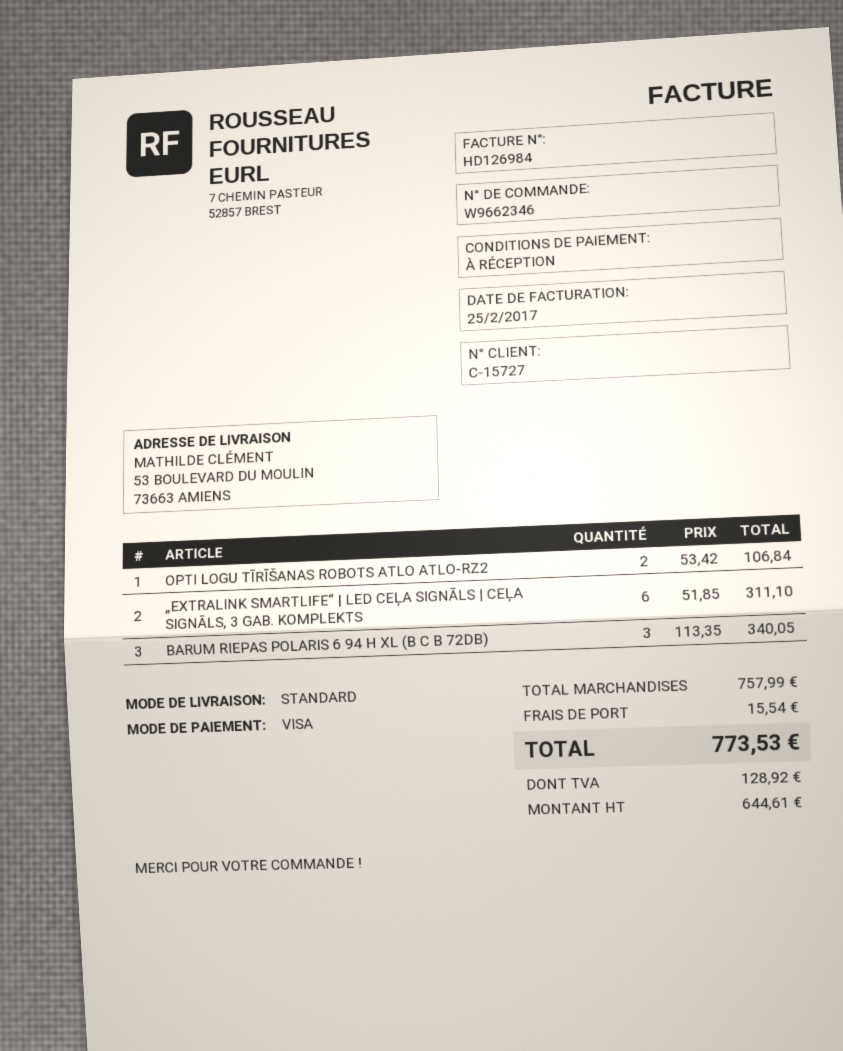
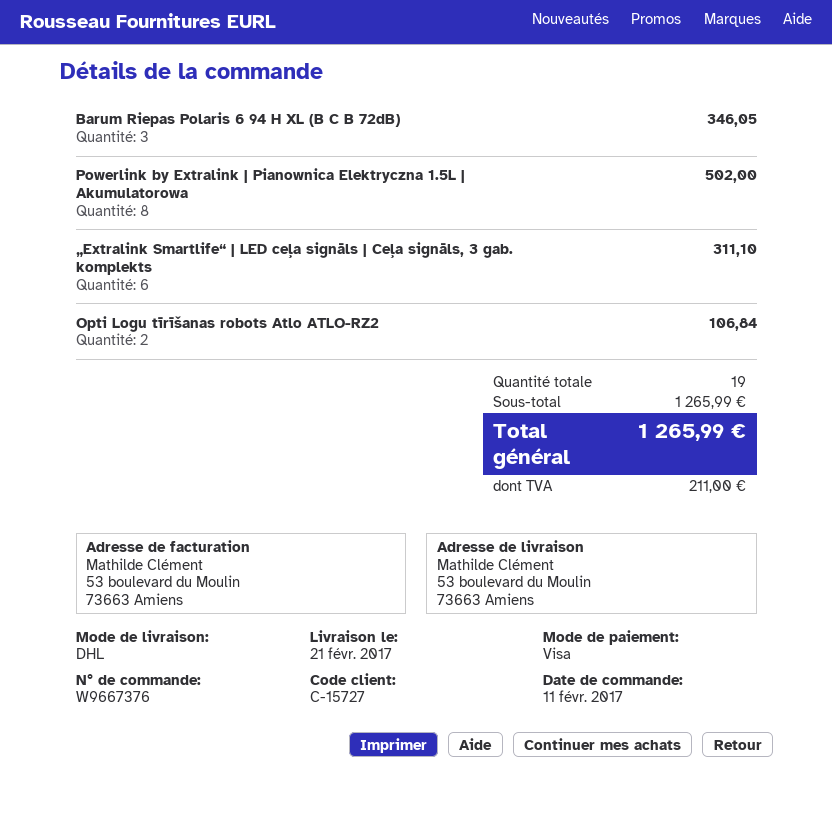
order number: W9662346 -> W9667376
shipping method: standard -> DHL
BARUM RIEPAS POLARIS 6 94 H XL (B C B 72DB): 3 for 340.05 -> 3 for 346.05
Powerlink by Extralink | Pianownica Elektryczna 1.5L | Akumulatorowa: none -> 8 for 502.00
subtotal: 757.99 -> 1265.99
shipping: 15.54 -> none
tax: 128.92 -> 211.00
total: 773.53 -> 1265.99

